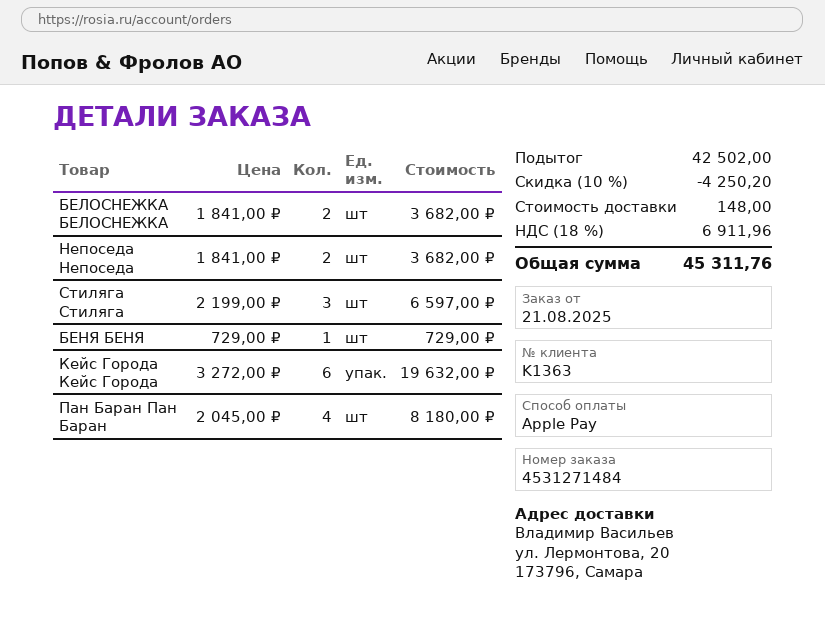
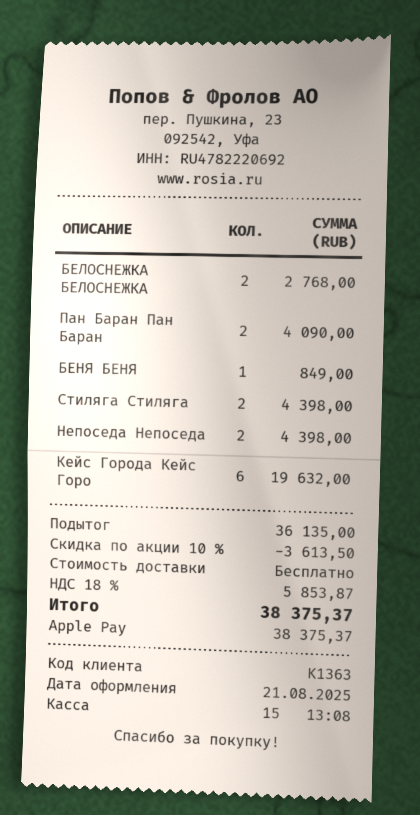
БЕЛОСНЕЖКА БЕЛОСНЕЖКА: 2 for 3682.00 -> 2 for 2768.00
Непоседа Непоседа: 2 for 3682.00 -> 2 for 4398.00
Стиляга Стиляга: 3 for 6597.00 -> 2 for 4398.00
БЕНЯ БЕНЯ: 1 for 729.00 -> 1 for 849.00
Пан Баран Пан Баран: 4 for 8180.00 -> 2 for 4090.00
subtotal: 42502.00 -> 36135.00
discount: 10% = 4250.20 -> 10% = 3613.50
shipping: 148.00 -> 0.00
tax: 18% = 6911.96 -> 18% = 5853.87
total: 45311.76 -> 38375.37

